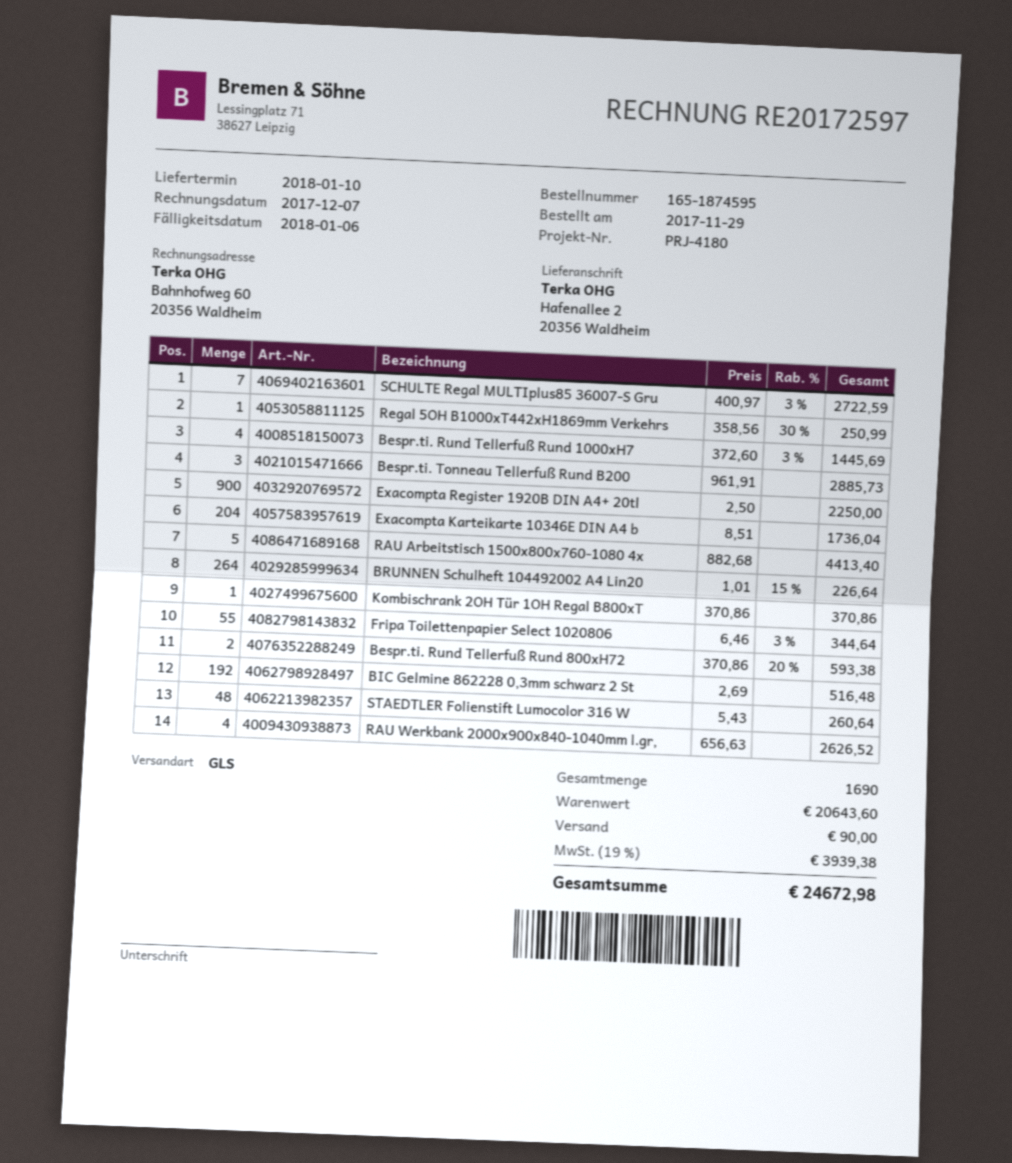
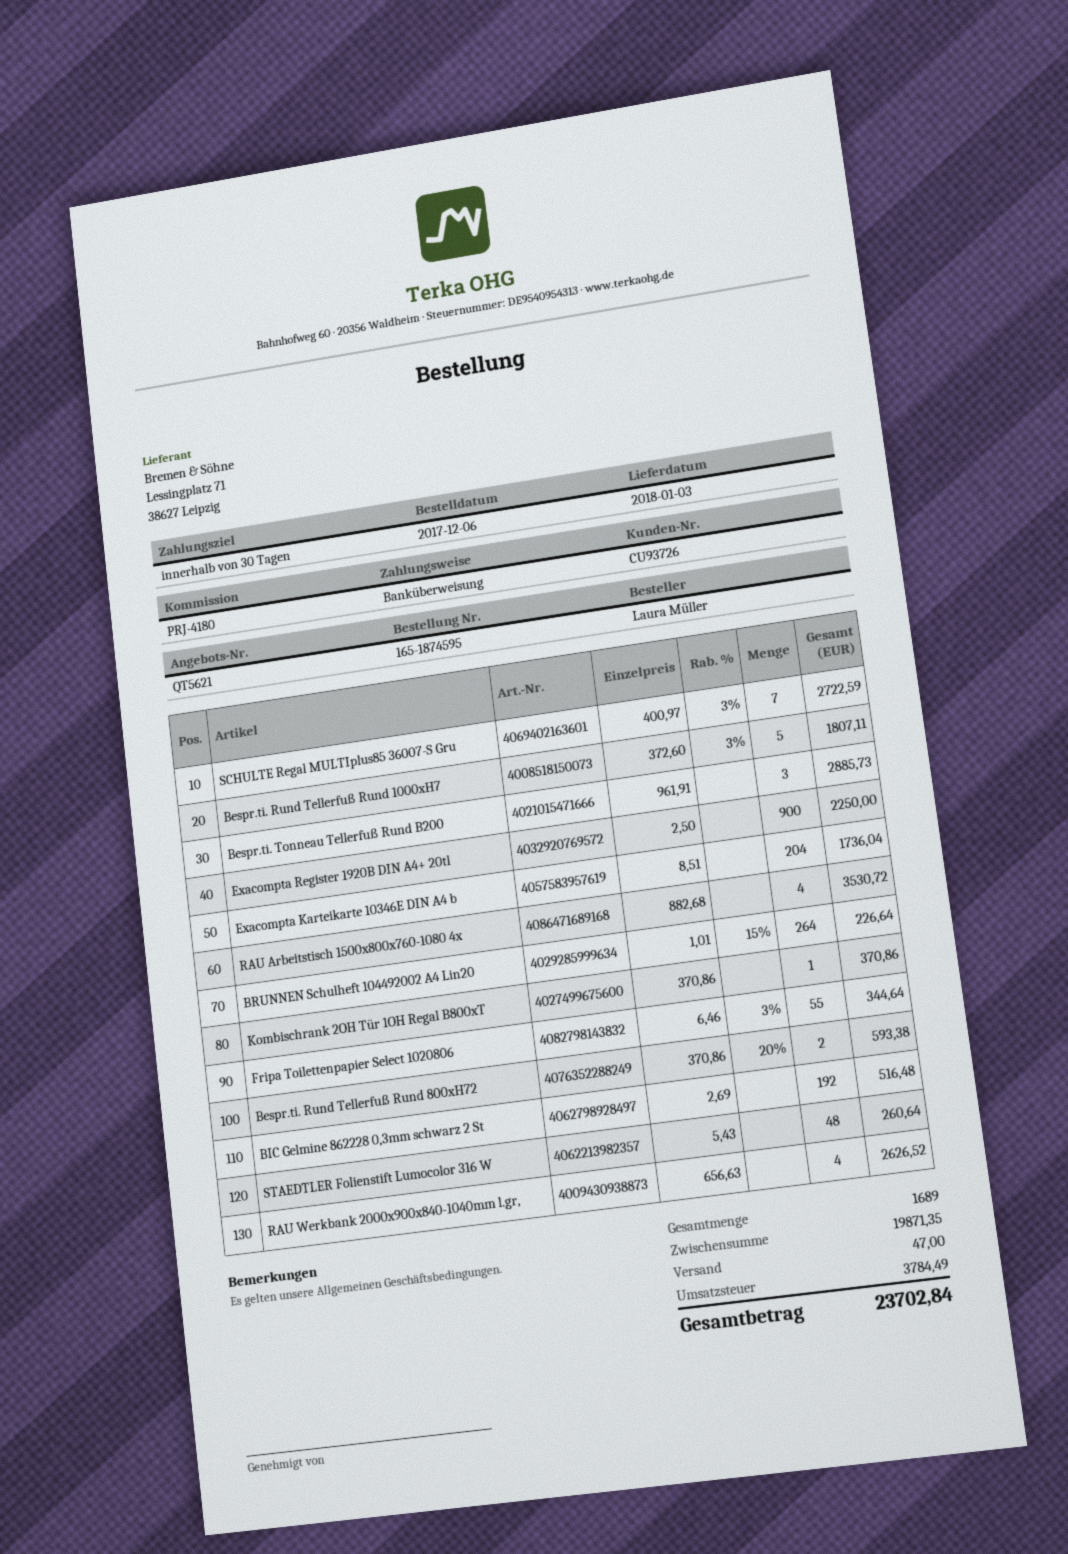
order date: 2017-11-29 -> 2017-12-06
delivery date: 2018-01-10 -> 2018-01-03
Regal 5OH B1000xT442xH1869mm Verkehrs: 1 x 358.56 - 30% = 250.99 -> none
Bespr.ti. Rund Tellerfuß Rund 1000xH7: 4 x 372.60 - 3% = 1445.69 -> 5 x 372.60 - 3% = 1807.11
RAU Arbeitstisch 1500x800x760-1080 4x: 5 x 882.68 = 4413.40 -> 4 x 882.68 = 3530.72
total quantity: 1690 -> 1689
subtotal: 20643.60 -> 19871.35
shipping: 90.00 -> 47.00
tax: 3939.38 -> 3784.49
total: 24672.98 -> 23702.84

